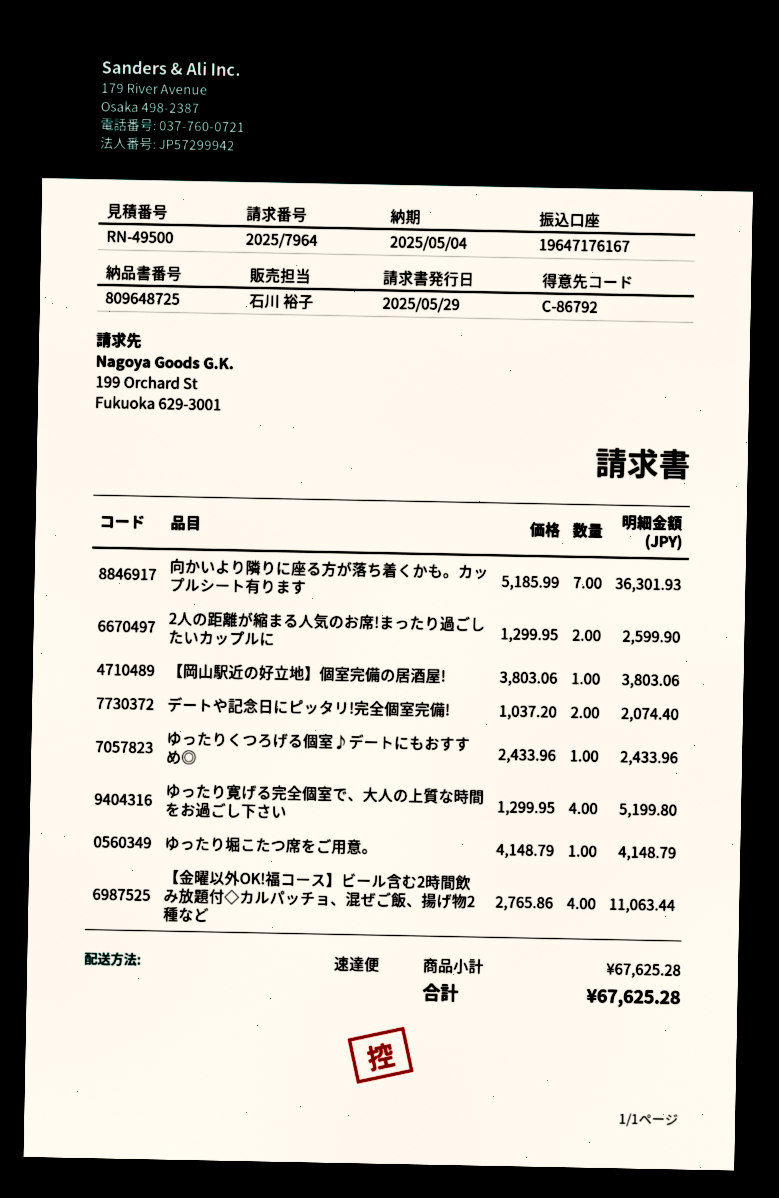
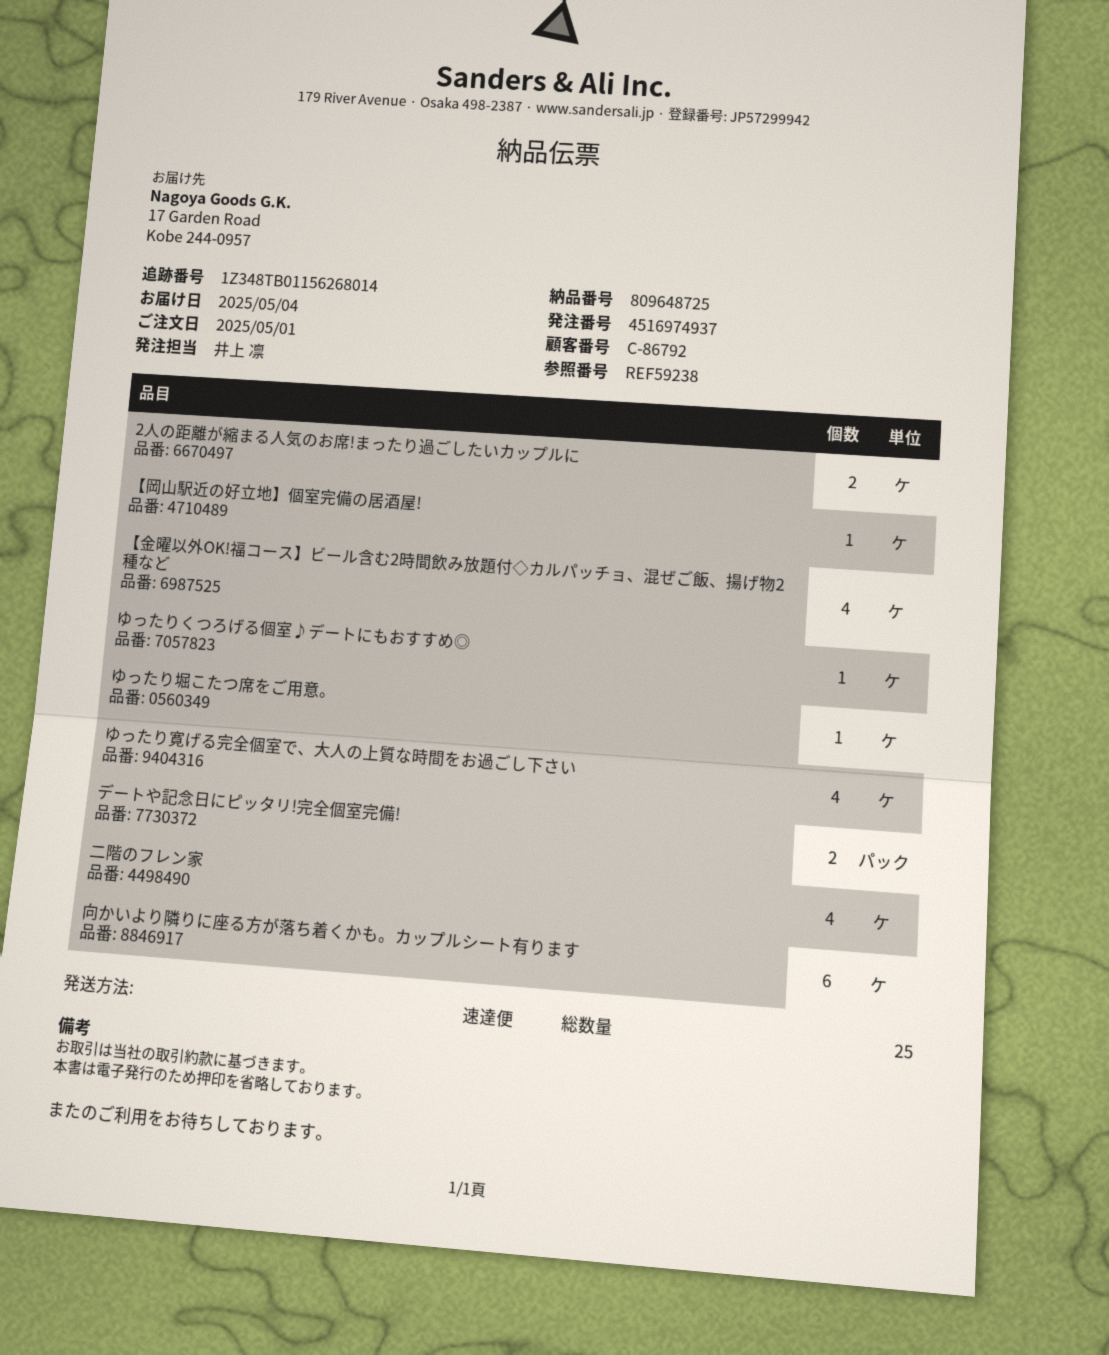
向かいより隣りに座る方が落ち着くかも。カップルシート有ります: 7 -> 6
二階のフレン家: none -> 4

